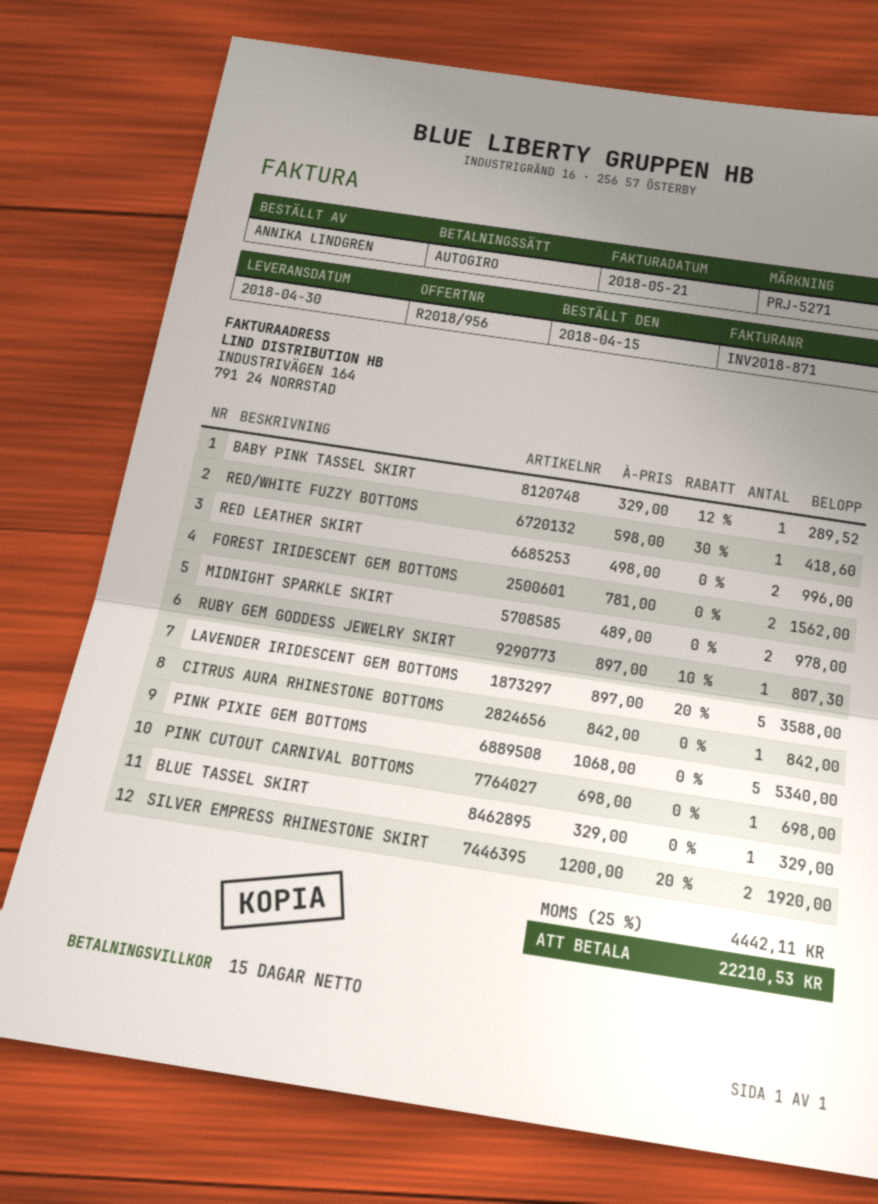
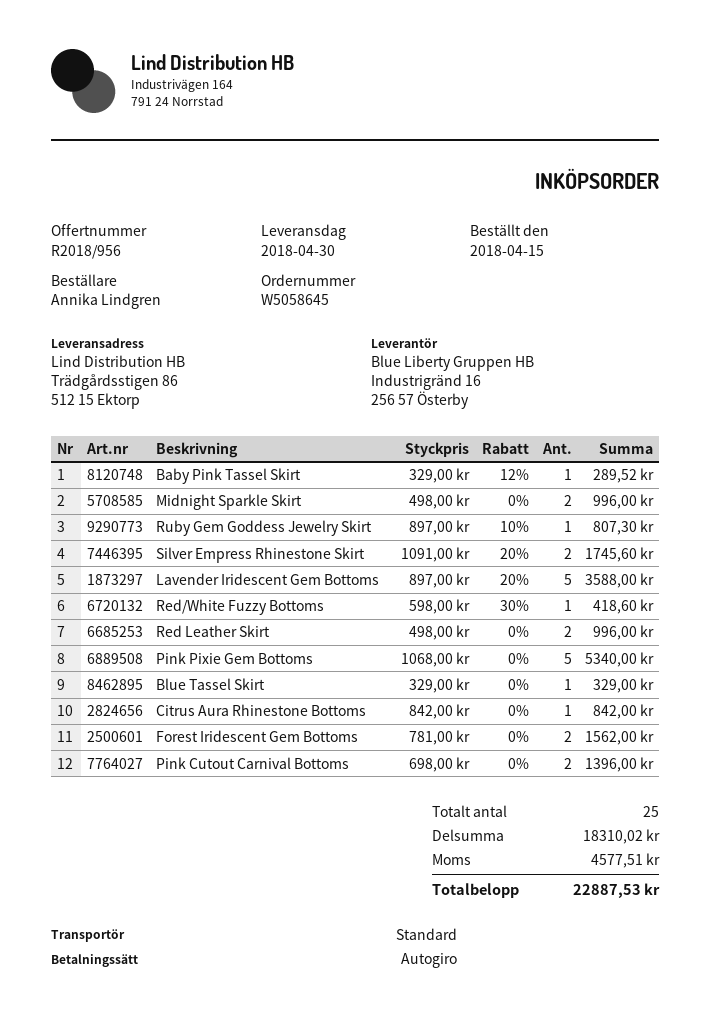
MIDNIGHT SPARKLE SKIRT: 2 x 489.00 = 978.00 -> 2 x 498.00 = 996.00
PINK CUTOUT CARNIVAL BOTTOMS: 1 x 698.00 = 698.00 -> 2 x 698.00 = 1396.00
SILVER EMPRESS RHINESTONE SKIRT: 2 x 1200.00 - 20% = 1920.00 -> 2 x 1091.00 - 20% = 1745.60
tax: 4442.11 -> 4577.51
total: 22210.53 -> 22887.53

